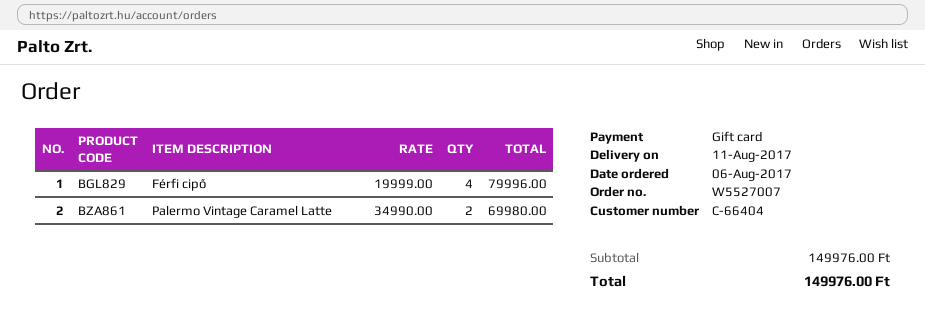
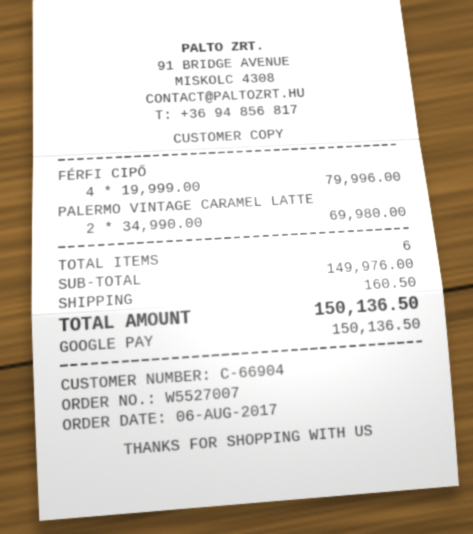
customer number: C-66404 -> C-66904
payment method: gift card -> Google Pay
shipping: none -> 160.50
total: 149976.00 -> 150136.50

